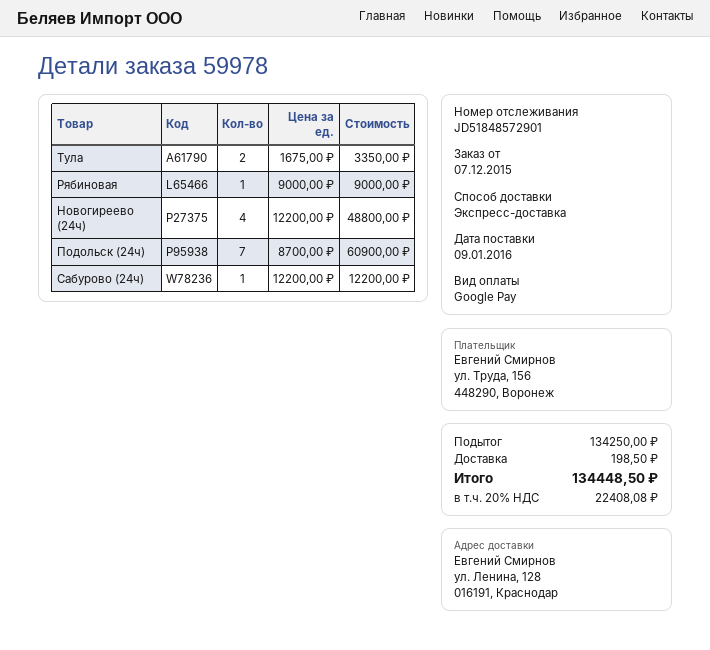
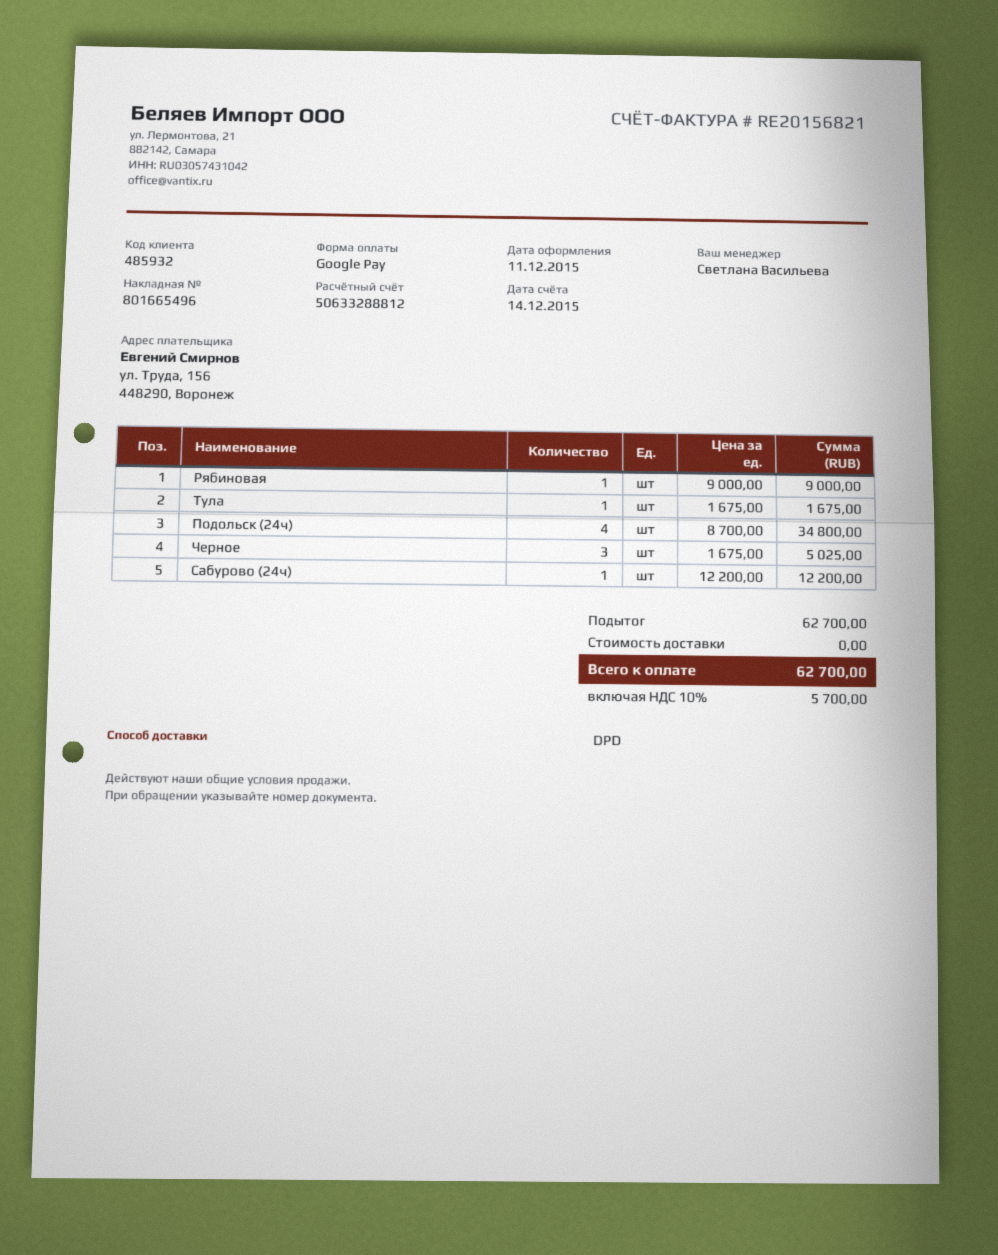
order date: 2015-12-07 -> 2015-12-11
shipping method: express -> DPD
Тула: 2 x 1675.00 = 3350.00 -> 1 x 1675.00 = 1675.00
Новогиреево (24ч): 4 x 12200.00 = 48800.00 -> none
Подольск (24ч): 7 x 8700.00 = 60900.00 -> 4 x 8700.00 = 34800.00
Черное: none -> 3 x 1675.00 = 5025.00
subtotal: 134250.00 -> 62700.00
shipping: 198.50 -> 0.00
tax: 20% = 22408.08 -> 10% = 5700.00
total: 134448.50 -> 62700.00

